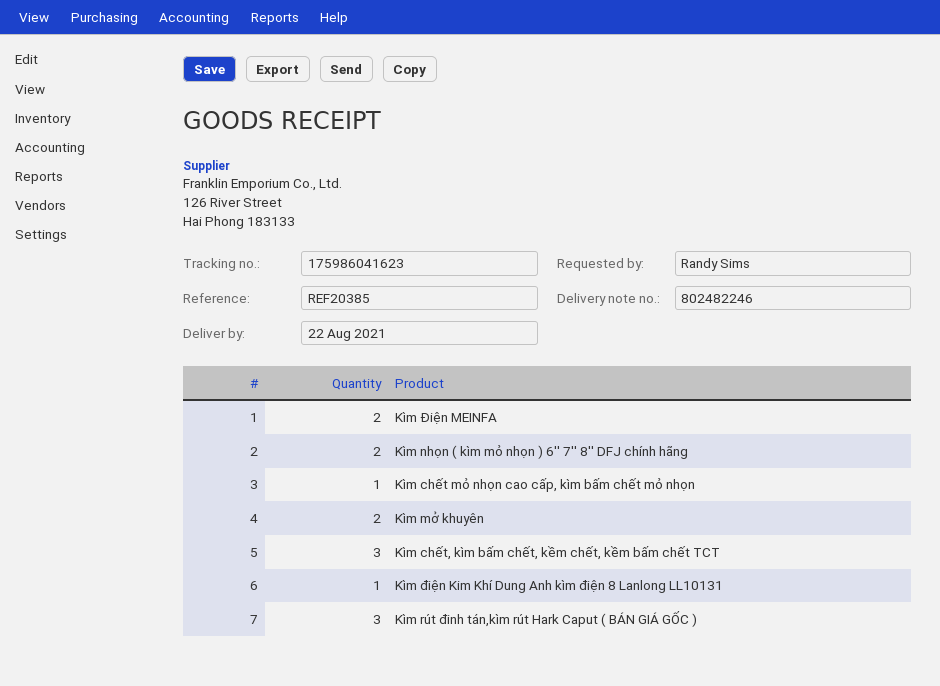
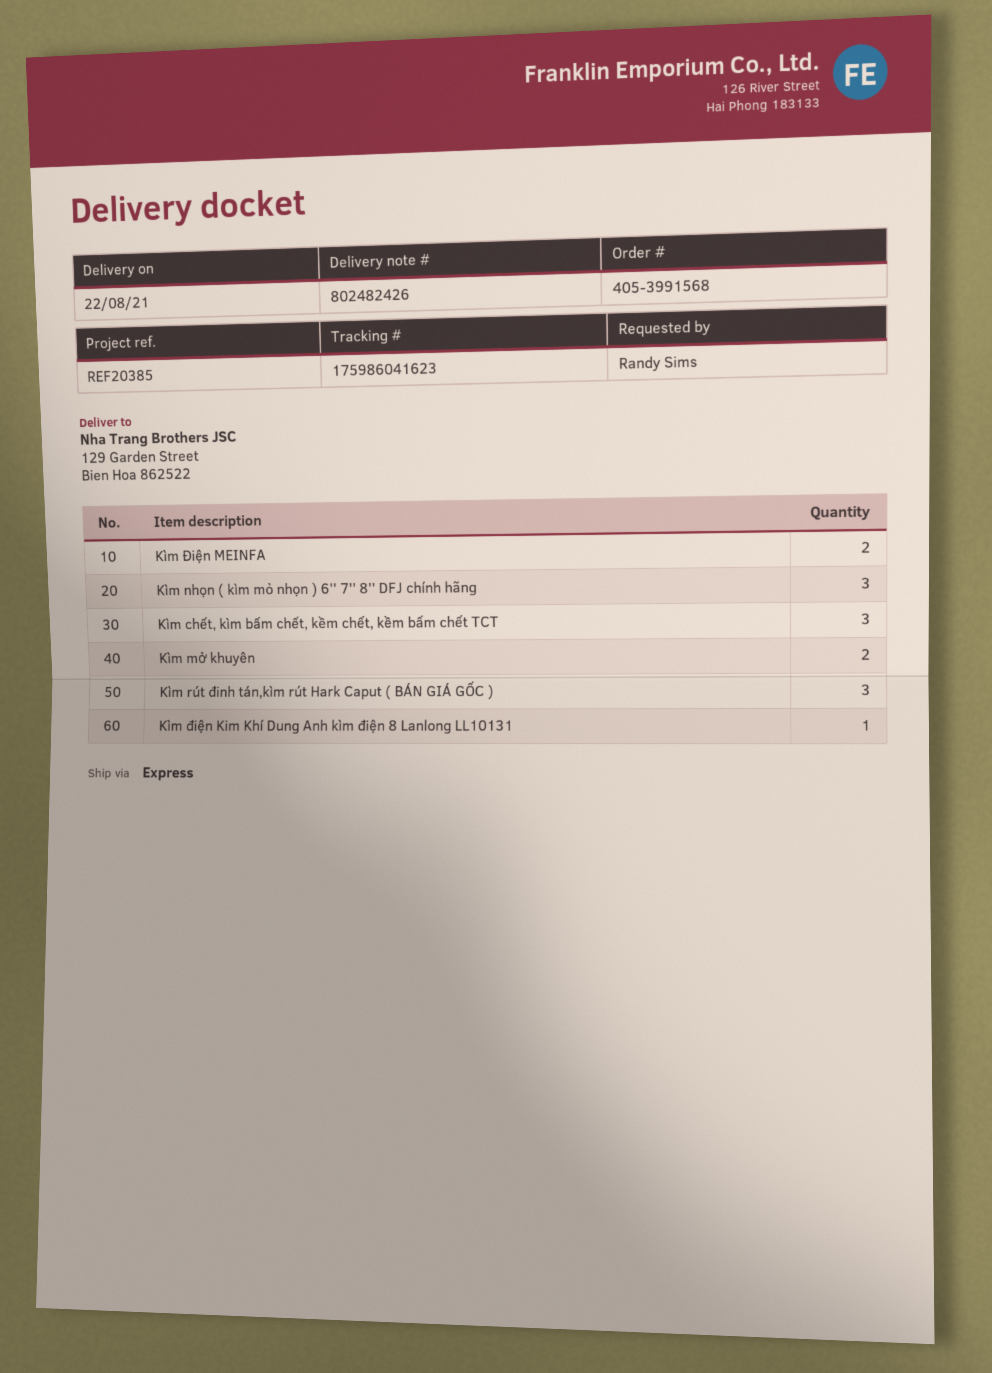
delivery note number: 802482246 -> 802482426
Kìm nhọn ( kìm mỏ nhọn ) 6'' 7'' 8'' DFJ chính hãng: 2 -> 3
Kìm chết mỏ nhọn cao cấp, kìm bấm chết mỏ nhọn: 1 -> none

